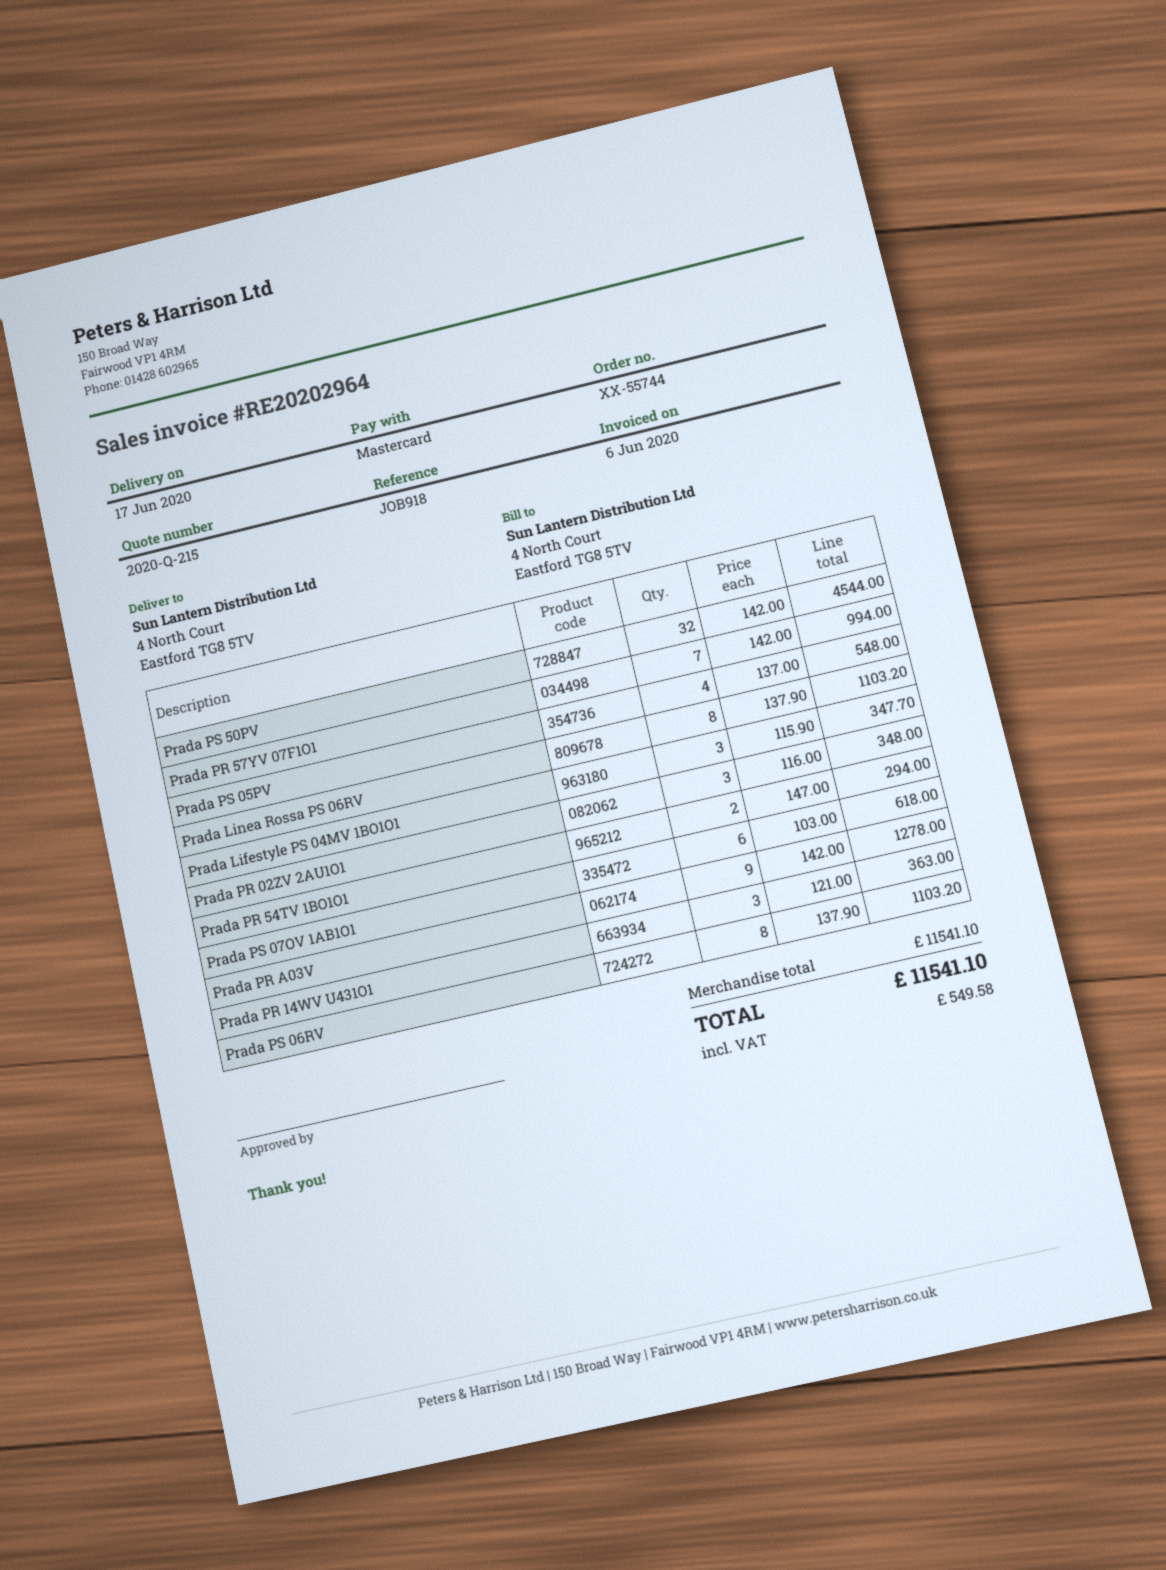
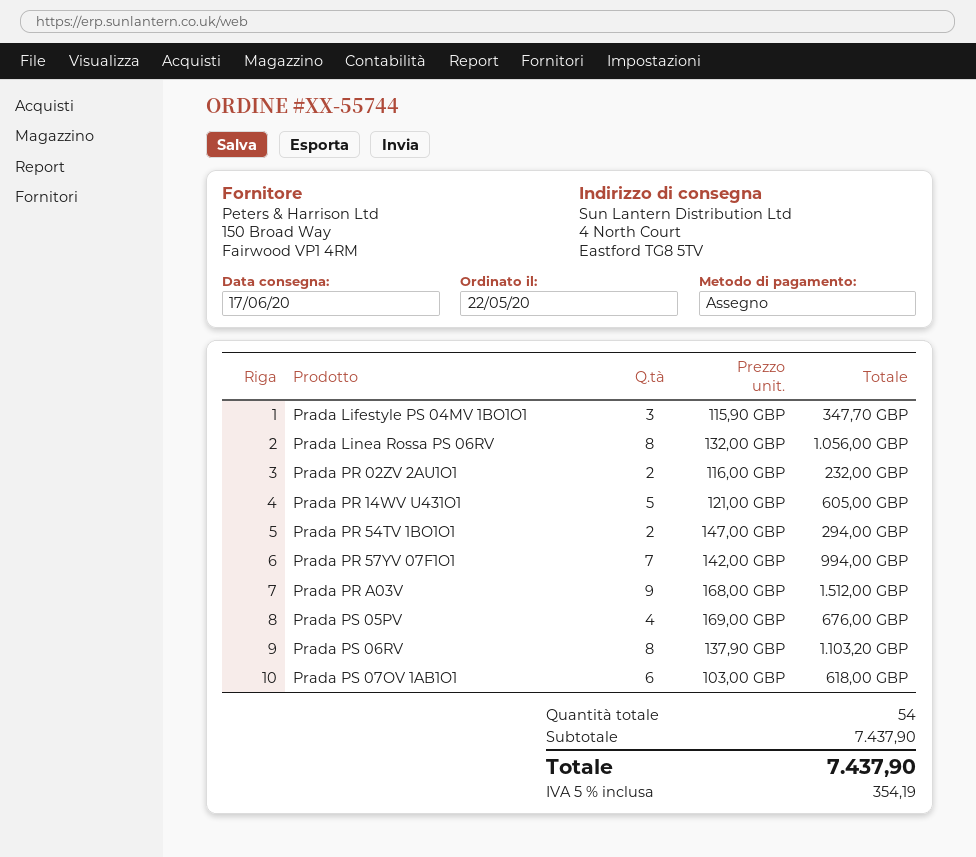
payment method: Mastercard -> cheque
Prada PS 50PV: 32 x 142.00 = 4544.00 -> none
Prada PS 05PV: 4 x 137.00 = 548.00 -> 4 x 169.00 = 676.00
Prada Linea Rossa PS 06RV: 8 x 137.90 = 1103.20 -> 8 x 132.00 = 1056.00
Prada PR 02ZV 2AU1O1: 3 x 116.00 = 348.00 -> 2 x 116.00 = 232.00
Prada PR A03V: 9 x 142.00 = 1278.00 -> 9 x 168.00 = 1512.00
Prada PR 14WV U431O1: 3 x 121.00 = 363.00 -> 5 x 121.00 = 605.00
subtotal: 11541.10 -> 7437.90
tax: 549.58 -> 354.19
total: 11541.10 -> 7437.90

